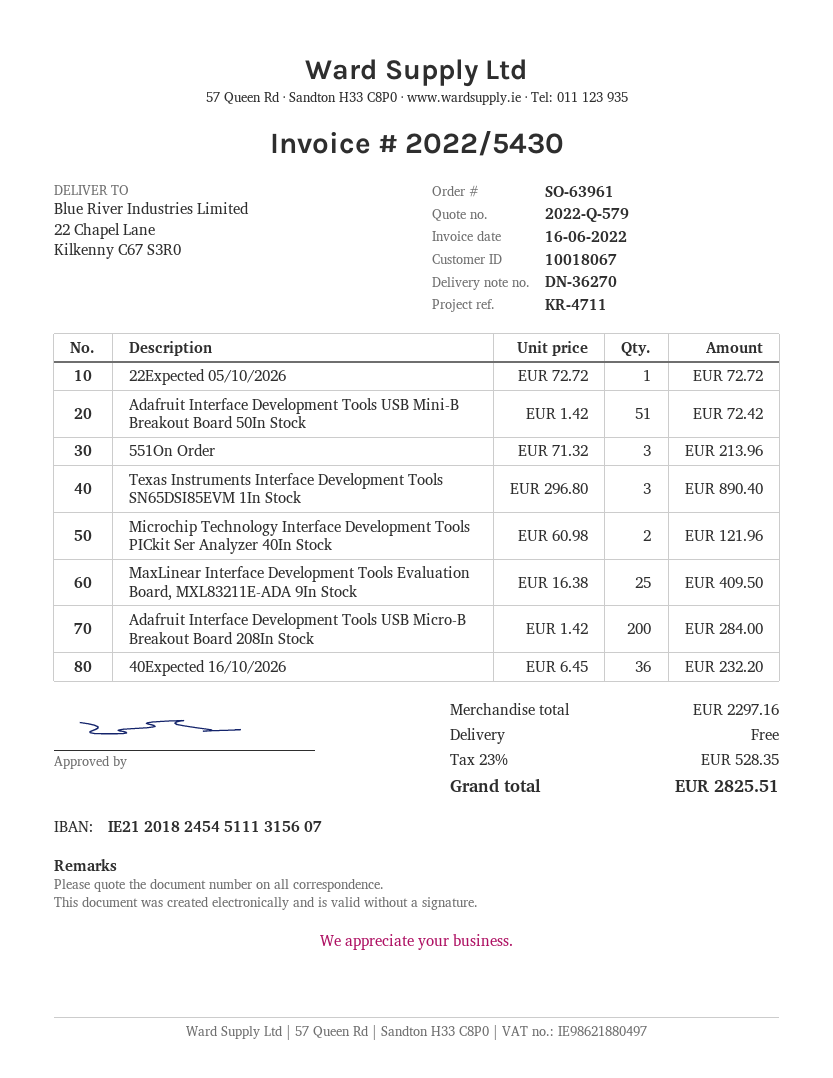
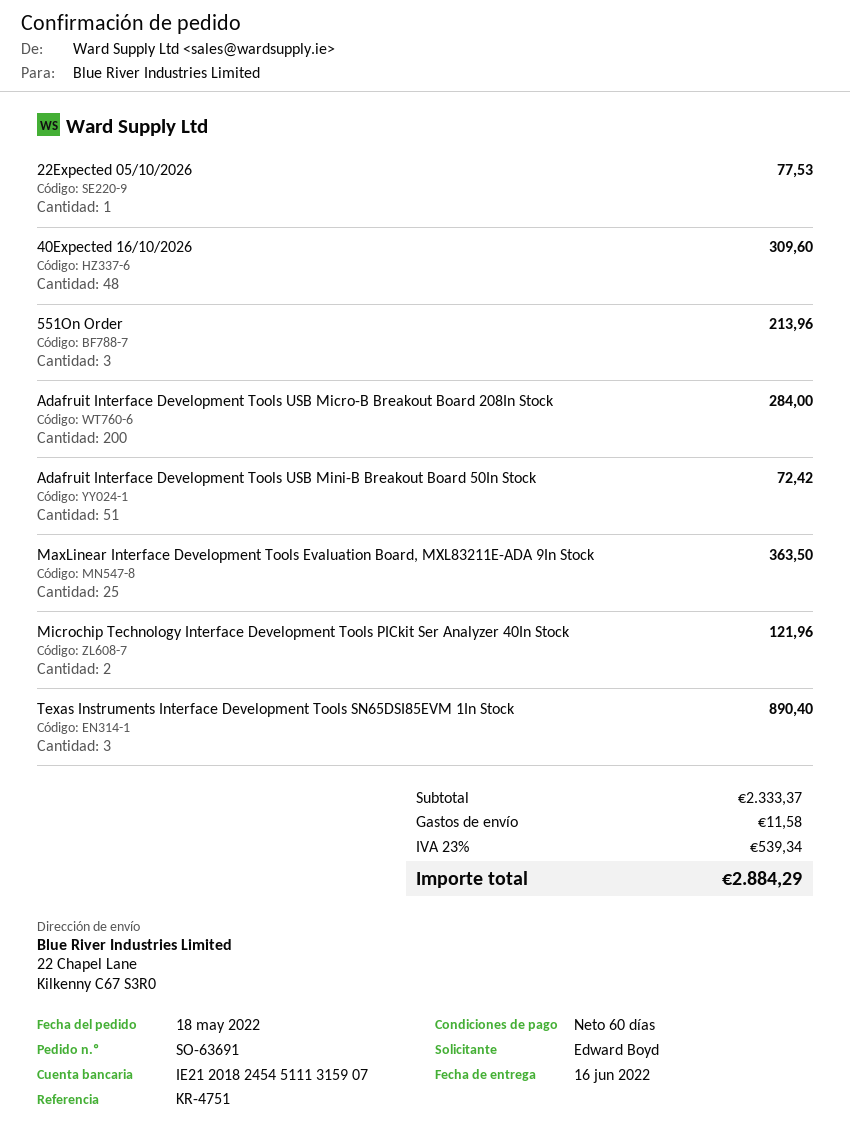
order number: SO-63961 -> SO-63691
reference: KR-4711 -> KR-4751
bank account: IE21201824545111315607 -> IE21201824545111315907
22Expected 05/10/2026: 1 for 72.72 -> 1 for 77.53
MaxLinear Interface Development Tools Evaluation Board, MXL83211E-ADA 9In Stock: 25 for 409.50 -> 25 for 363.50
40Expected 16/10/2026: 36 for 232.20 -> 48 for 309.60
subtotal: 2297.16 -> 2333.37
shipping: 0.00 -> 11.58
tax: 23% = 528.35 -> 23% = 539.34
total: 2825.51 -> 2884.29

